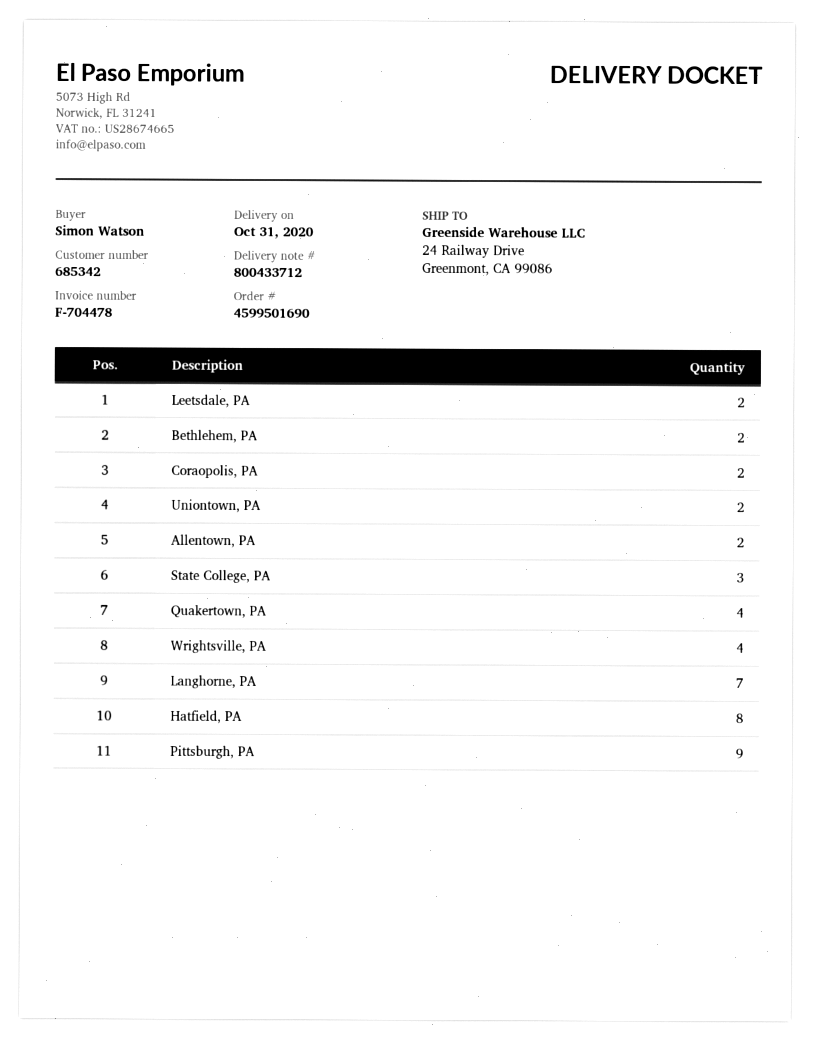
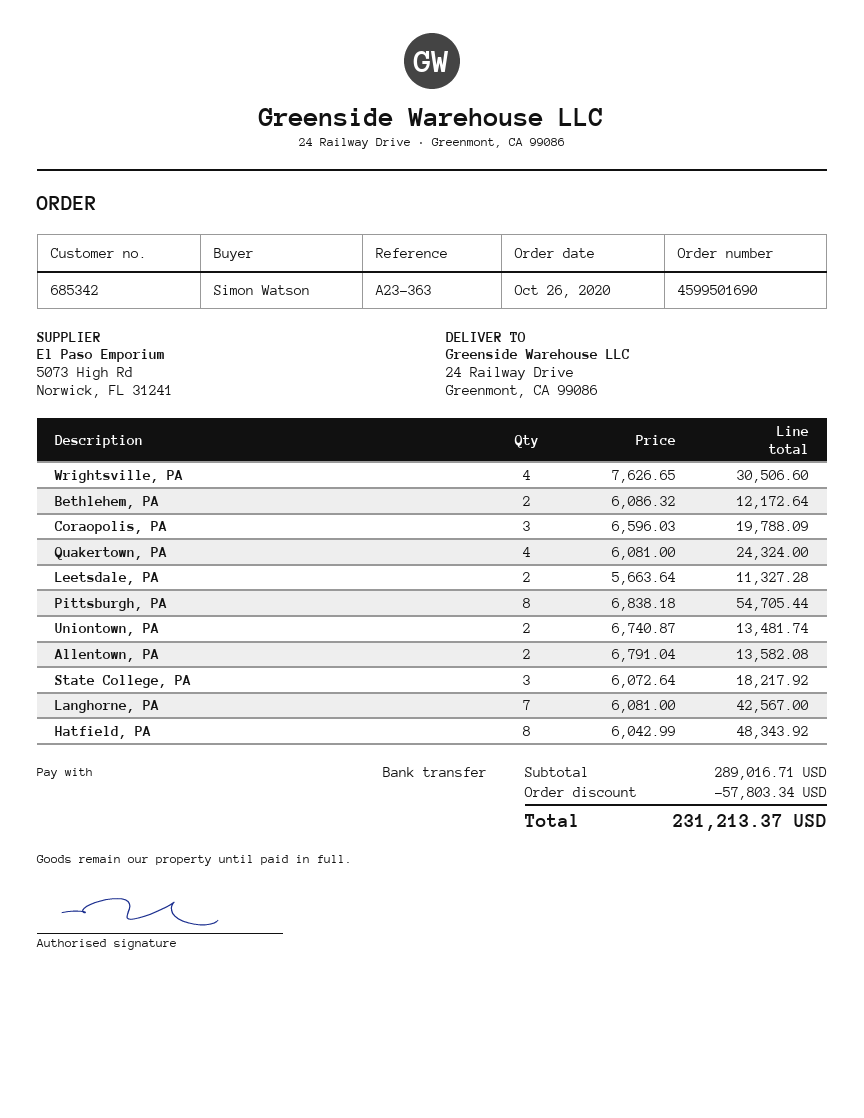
Coraopolis, PA: 2 -> 3
Pittsburgh, PA: 9 -> 8

